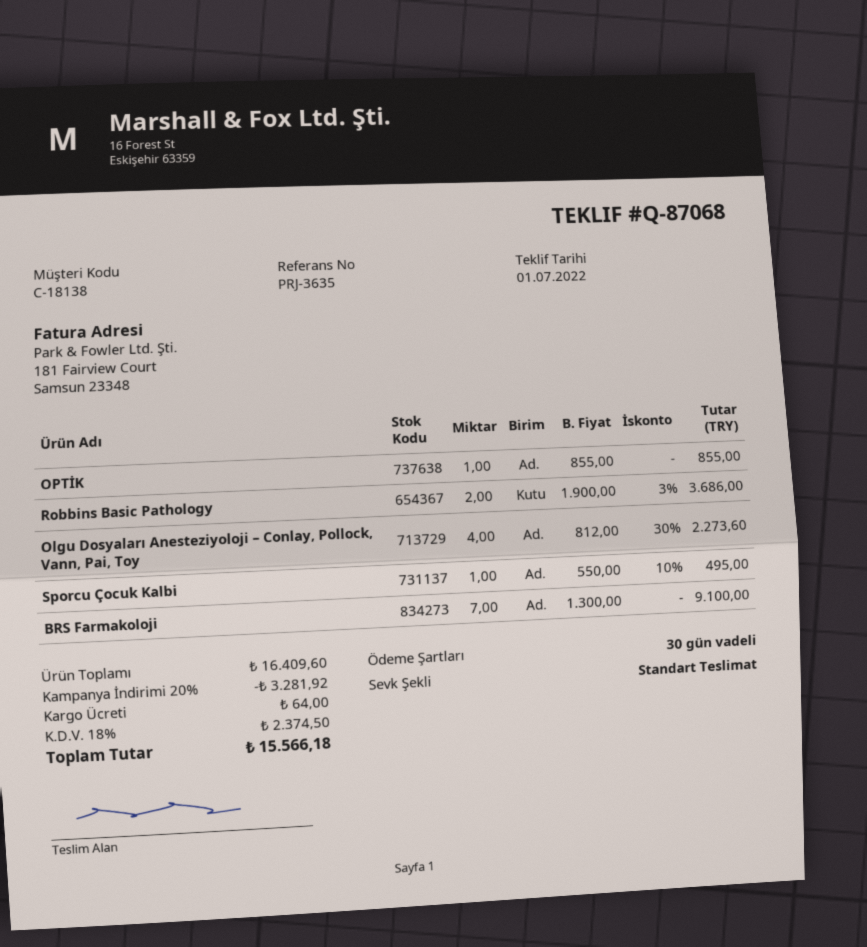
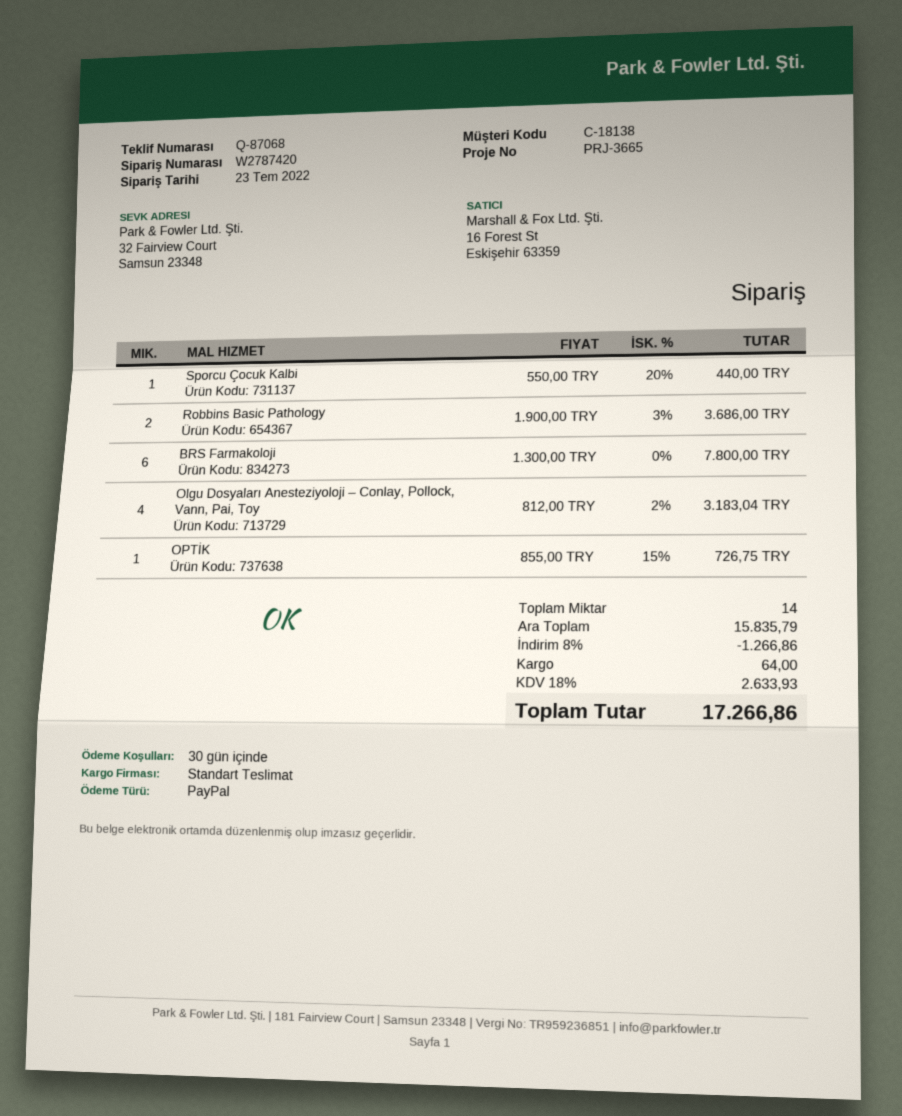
reference: PRJ-3635 -> PRJ-3665
OPTİK: 1 x 855.00 = 855.00 -> 1 x 855.00 - 15% = 726.75
Olgu Dosyaları Anesteziyoloji – Conlay, Pollock, Vann, Pai, Toy: 4 x 812.00 - 30% = 2273.60 -> 4 x 812.00 - 2% = 3183.04
Sporcu Çocuk Kalbi: 1 x 550.00 - 10% = 495.00 -> 1 x 550.00 - 20% = 440.00
BRS Farmakoloji: 7 x 1300.00 = 9100.00 -> 6 x 1300.00 = 7800.00
subtotal: 16409.60 -> 15835.79
discount: 20% = 3281.92 -> 8% = 1266.86
tax: 18% = 2374.50 -> 18% = 2633.93
total: 15566.18 -> 17266.86

